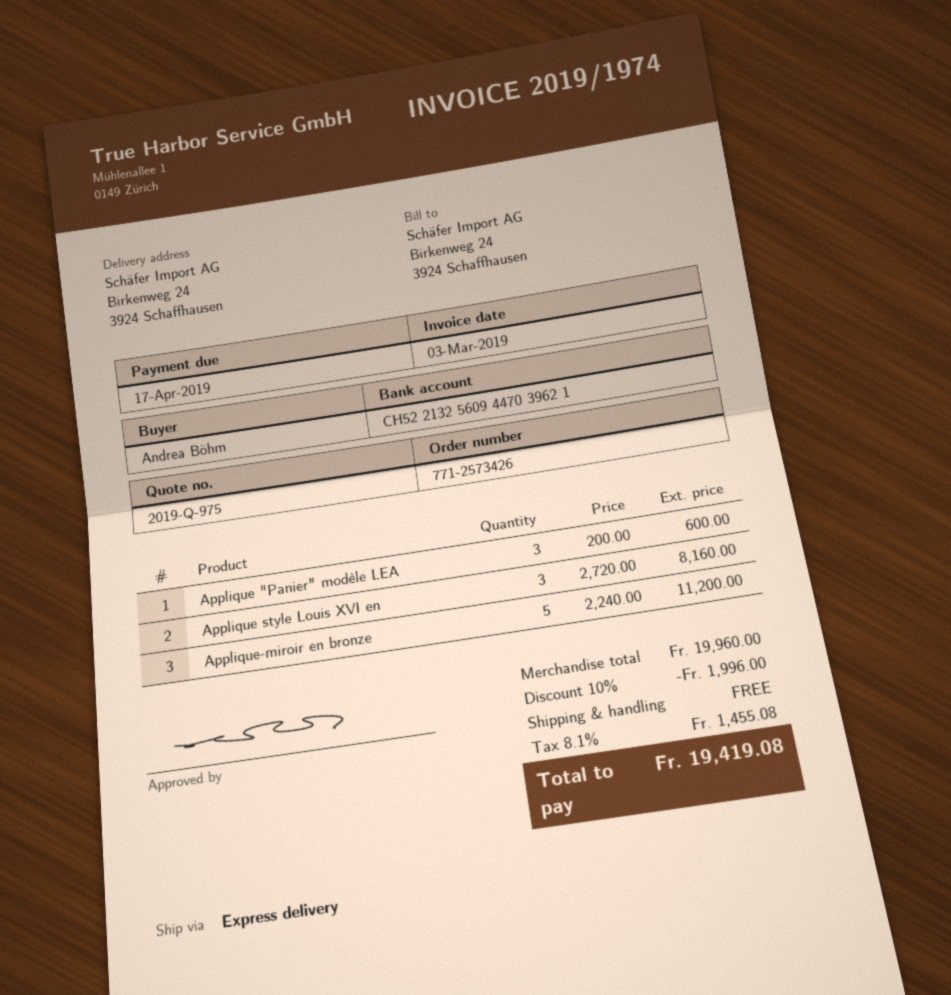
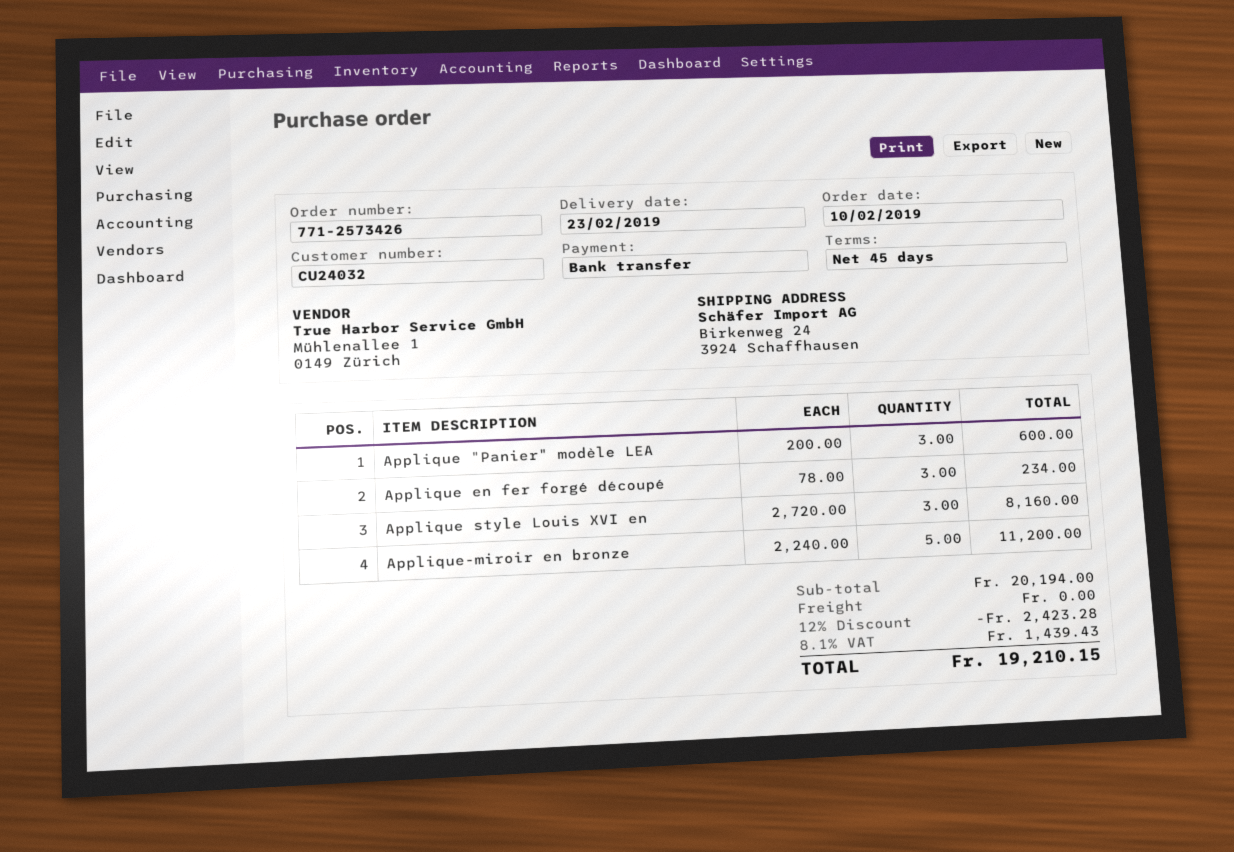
Applique en fer forgé découpé: none -> 3 x 78.00 = 234.00
subtotal: 19960.00 -> 20194.00
discount: 10% = 1996.00 -> 12% = 2423.28
tax: 8.1% = 1455.08 -> 8.1% = 1439.43
total: 19419.08 -> 19210.15

